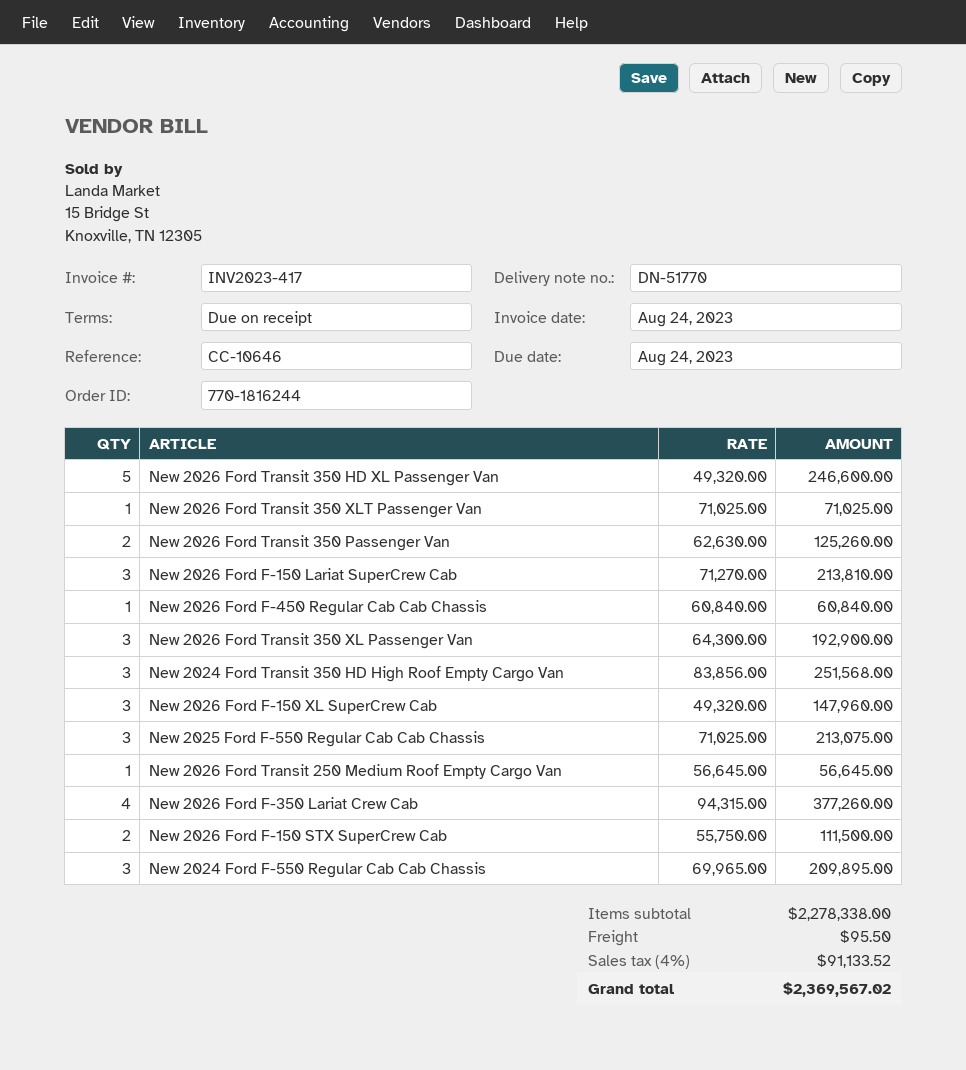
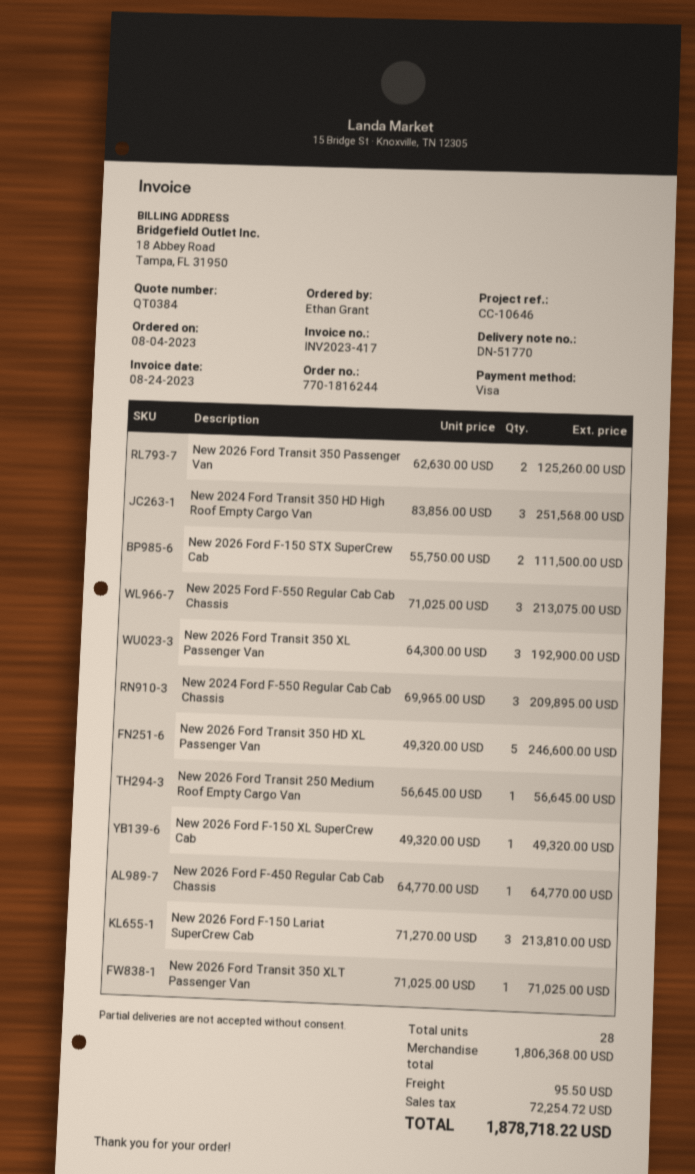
New 2026 Ford F-450 Regular Cab Cab Chassis: 1 x 60840.00 = 60840.00 -> 1 x 64770.00 = 64770.00
New 2026 Ford F-150 XL SuperCrew Cab: 3 x 49320.00 = 147960.00 -> 1 x 49320.00 = 49320.00
New 2026 Ford F-350 Lariat Crew Cab: 4 x 94315.00 = 377260.00 -> none
subtotal: 2278338.00 -> 1806368.00
tax: 91133.52 -> 72254.72
total: 2369567.02 -> 1878718.22

